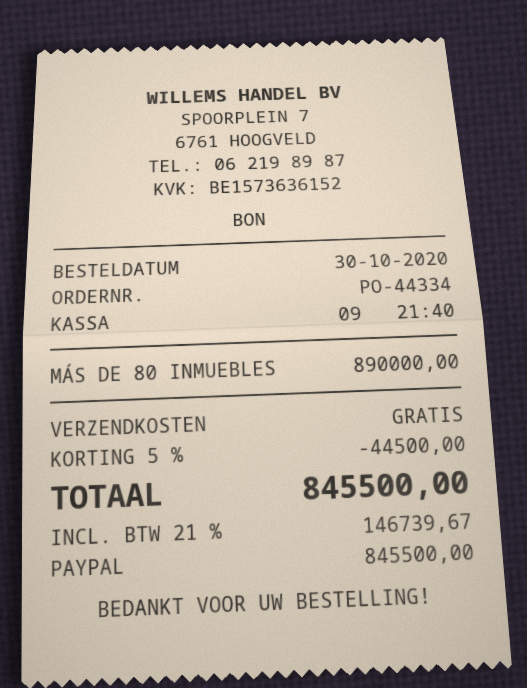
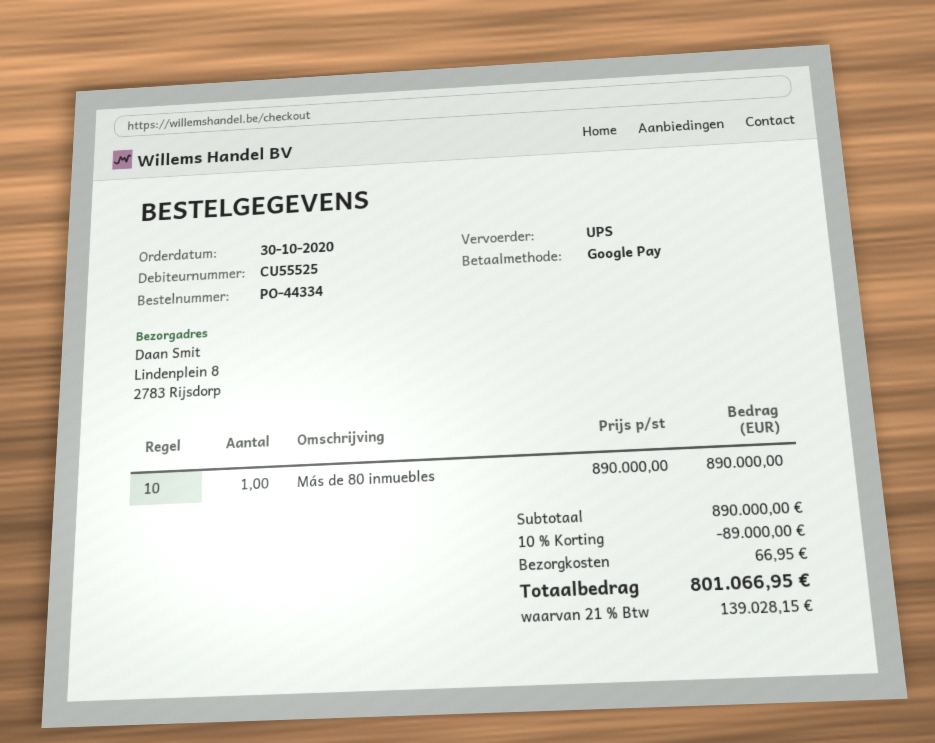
payment method: PayPal -> Google Pay
discount: 5% = 44500.00 -> 10% = 89000.00
shipping: 0.00 -> 66.95
tax: 21% = 146739.67 -> 21% = 139028.15
total: 845500.00 -> 801066.95

